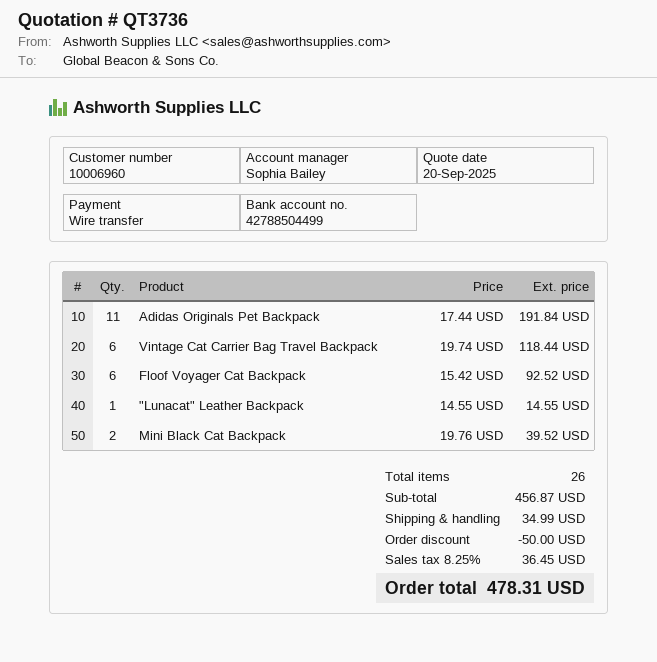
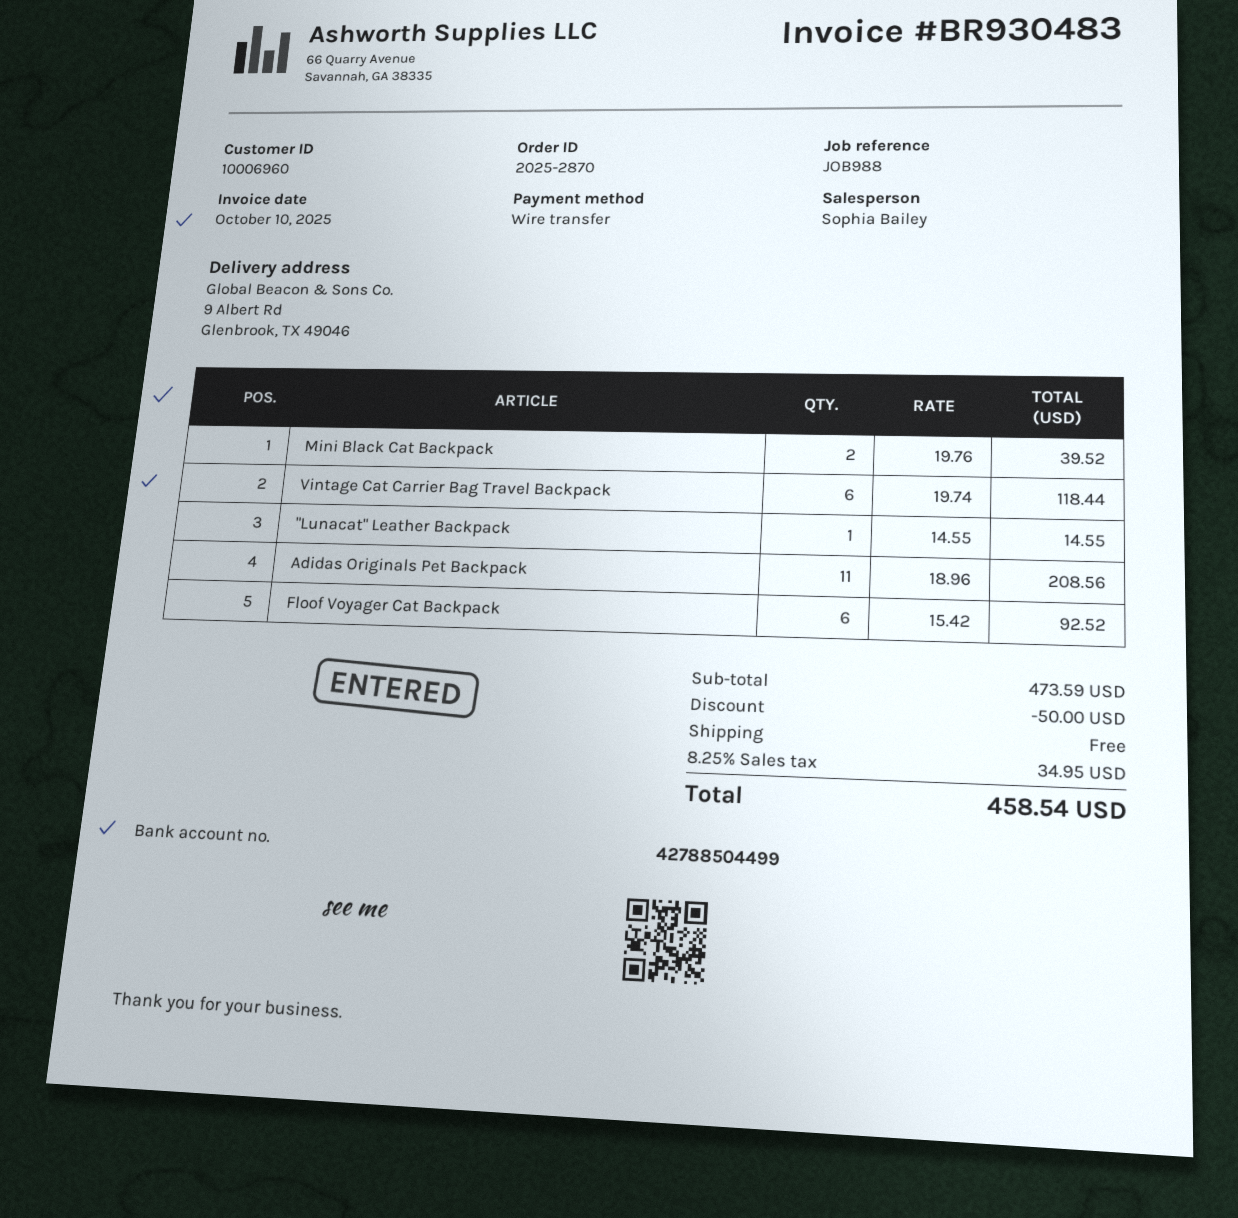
Adidas Originals Pet Backpack: 11 x 17.44 = 191.84 -> 11 x 18.96 = 208.56
subtotal: 456.87 -> 473.59
shipping: 34.99 -> 0.00
tax: 8.25% = 36.45 -> 8.25% = 34.95
total: 478.31 -> 458.54

